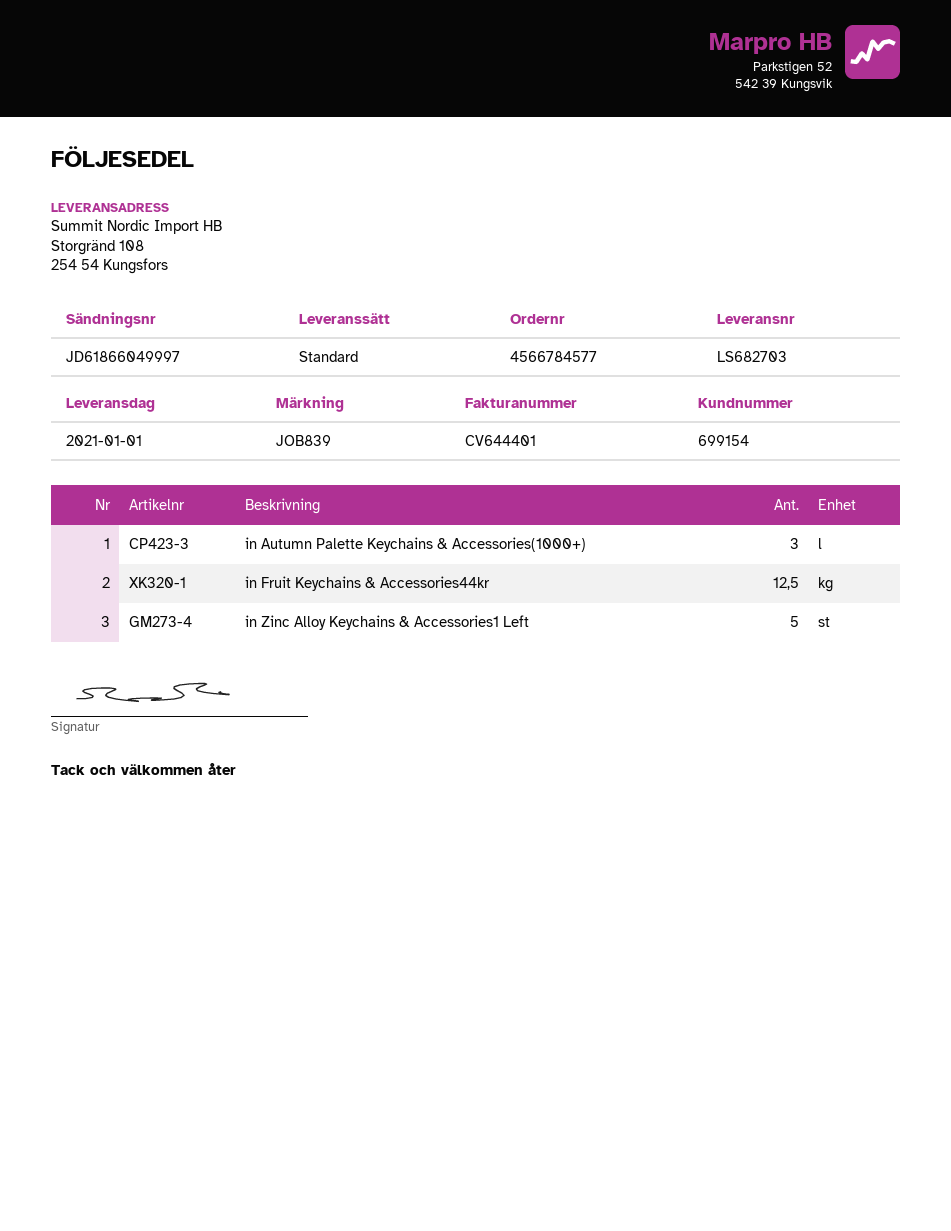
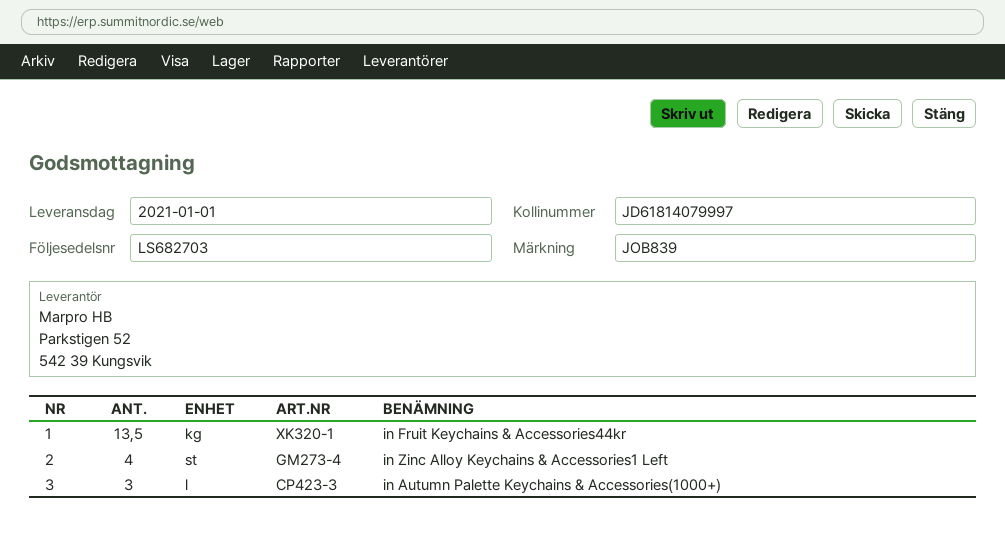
tracking number: JD61866049997 -> JD61814079997
in Fruit Keychains & Accessories44kr: 12.5 -> 13.5
in Zinc Alloy Keychains & Accessories1 Left: 5 -> 4

